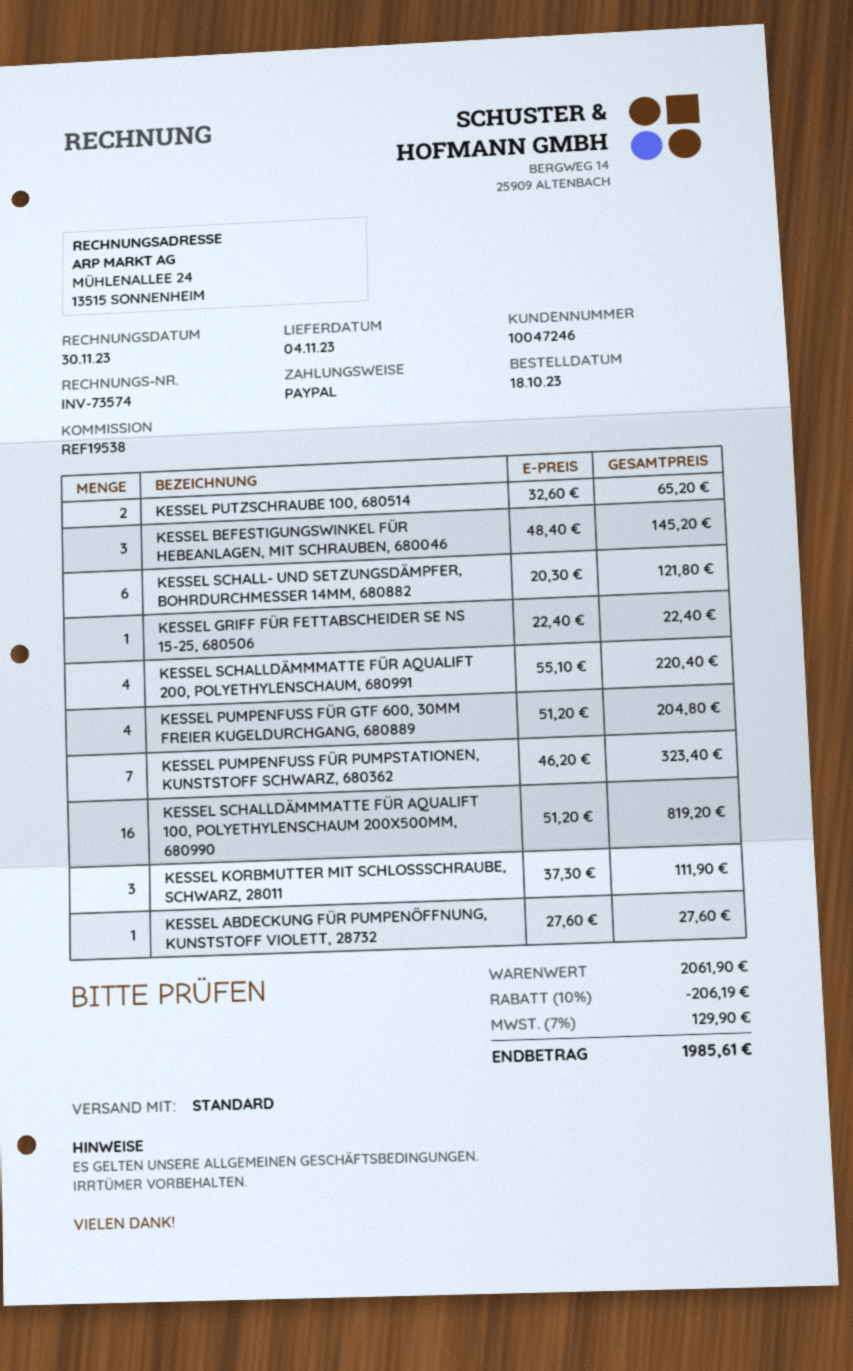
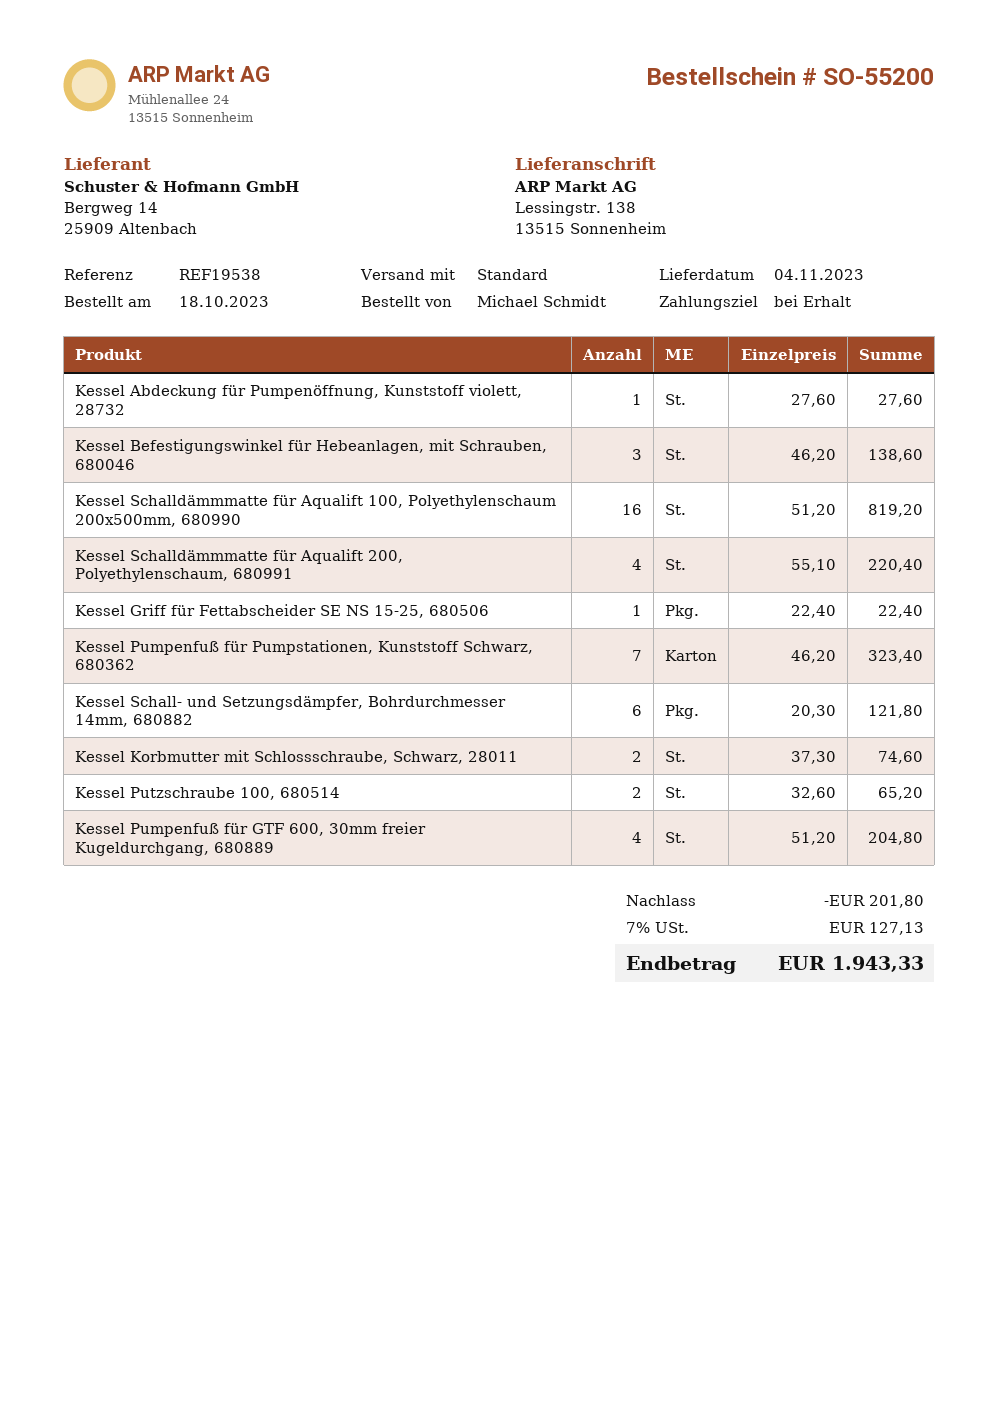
KESSEL BEFESTIGUNGSWINKEL FÜR HEBEANLAGEN, MIT SCHRAUBEN, 680046: 3 x 48.40 = 145.20 -> 3 x 46.20 = 138.60
KESSEL KORBMUTTER MIT SCHLOSSSCHRAUBE, SCHWARZ, 28011: 3 x 37.30 = 111.90 -> 2 x 37.30 = 74.60
discount: 206.19 -> 201.80
tax: 7% = 129.90 -> 7% = 127.13
total: 1985.61 -> 1943.33

